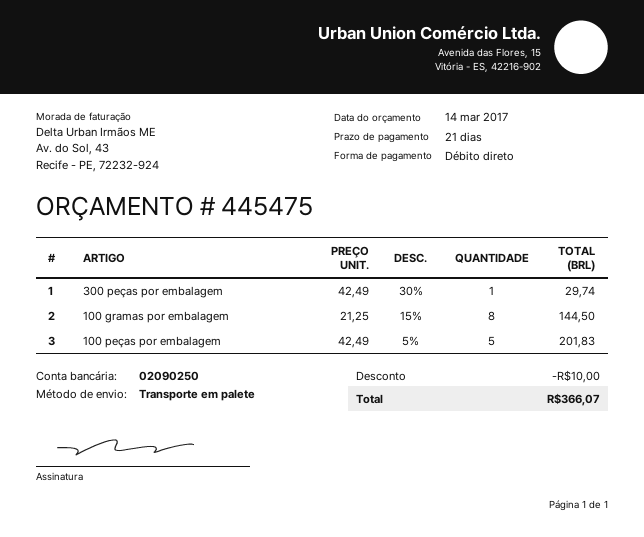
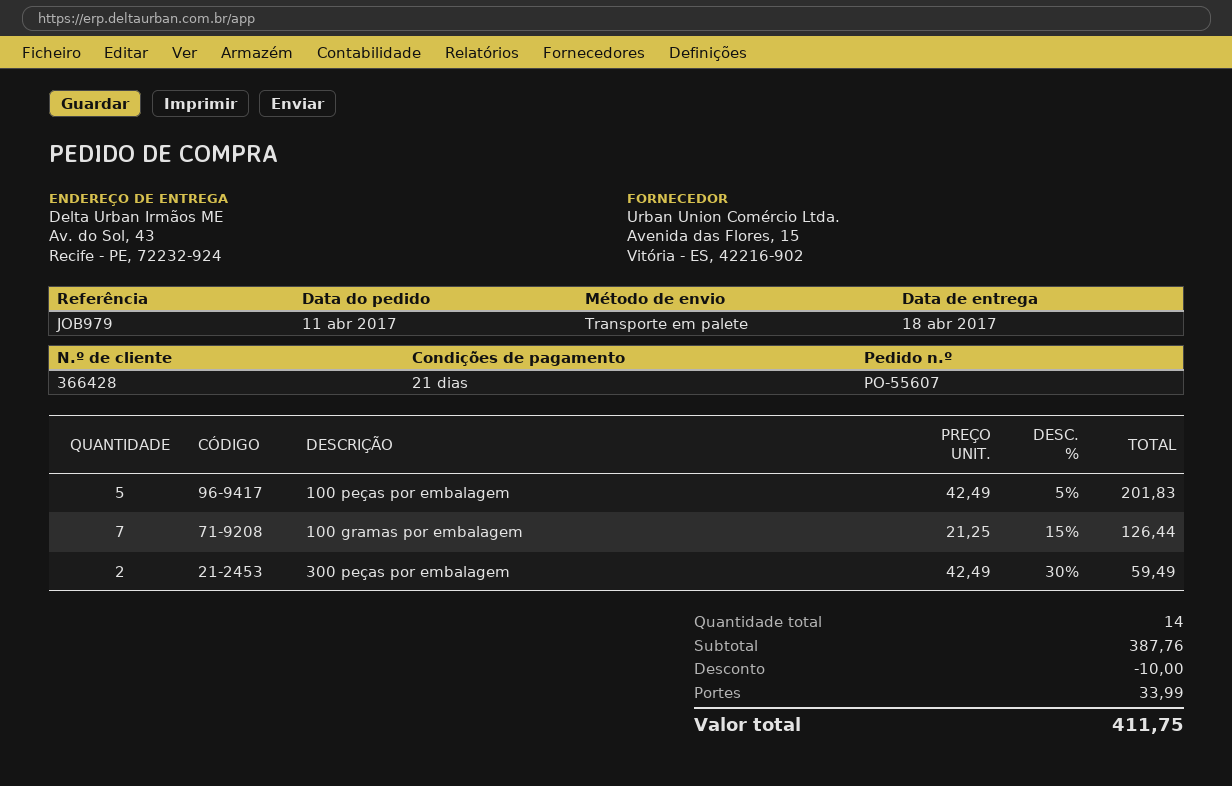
300 peças por embalagem: 1 x 42.49 - 30% = 29.74 -> 2 x 42.49 - 30% = 59.49
100 gramas por embalagem: 8 x 21.25 - 15% = 144.50 -> 7 x 21.25 - 15% = 126.44
shipping: none -> 33.99
total: 366.07 -> 411.75

